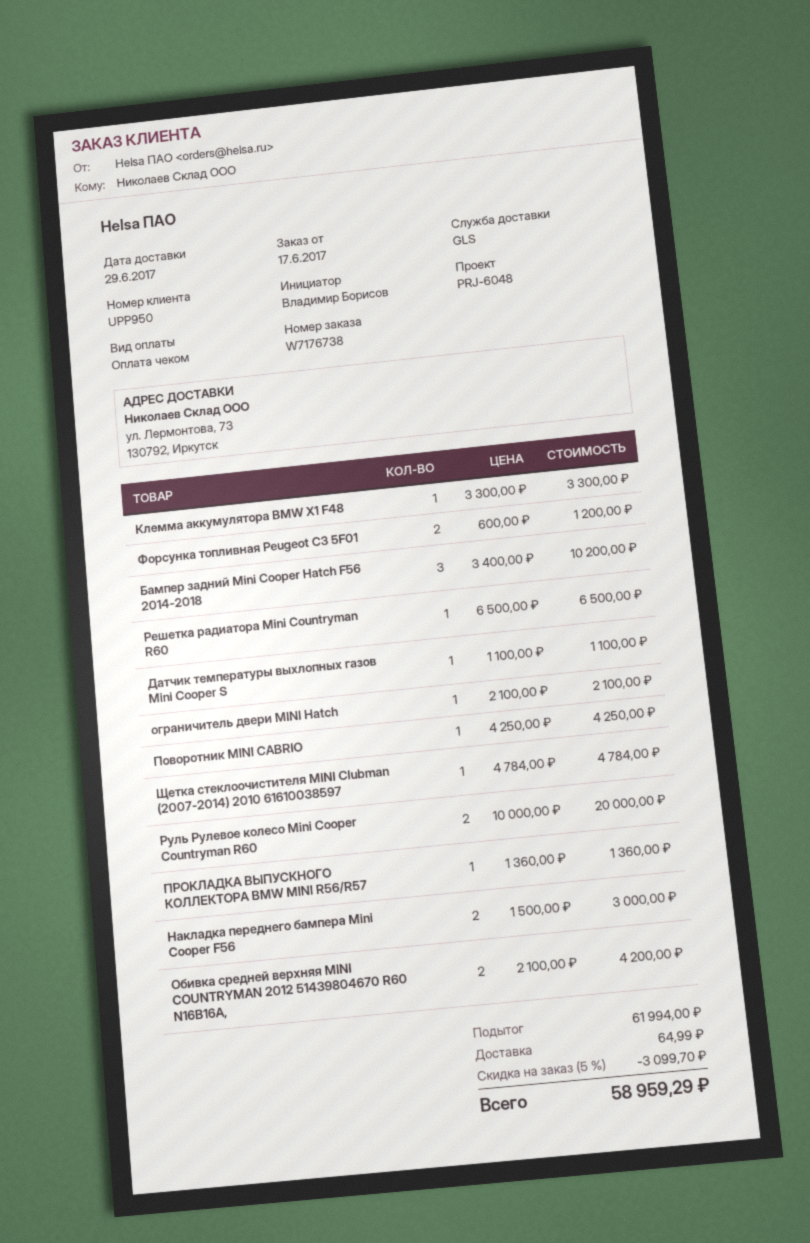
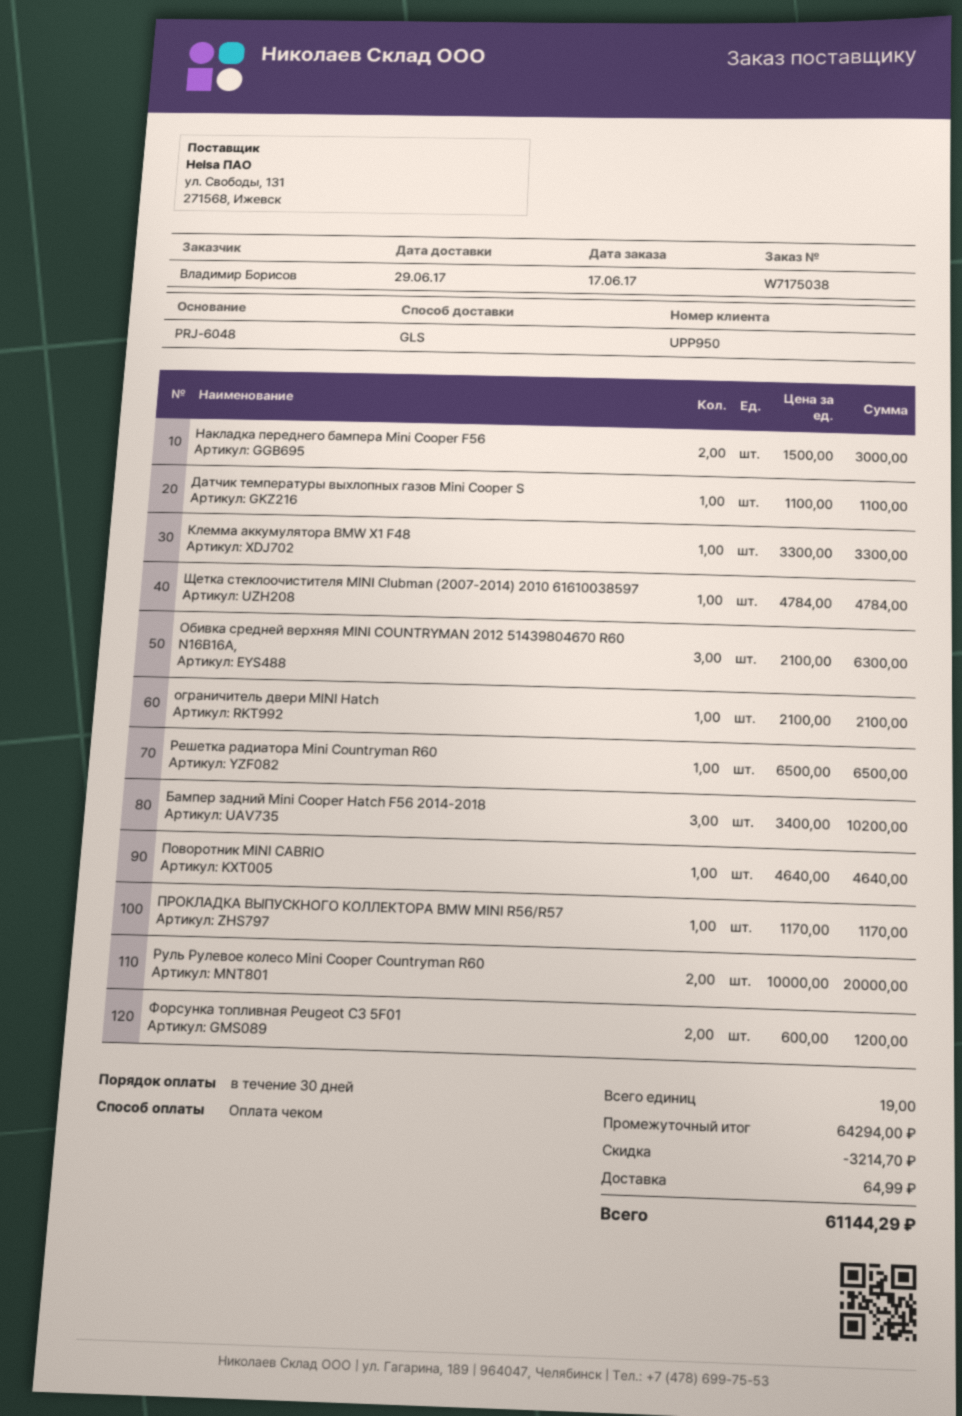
order number: W7176738 -> W7175038
Поворотник MINI CABRIO: 1 x 4250.00 = 4250.00 -> 1 x 4640.00 = 4640.00
ПРОКЛАДКА ВЫПУСКНОГО КОЛЛЕКТОРА BMW MINI R56/R57: 1 x 1360.00 = 1360.00 -> 1 x 1170.00 = 1170.00
Обивка средней верхняя MINI COUNTRYMAN 2012 51439804670 R60 N16B16A,: 2 x 2100.00 = 4200.00 -> 3 x 2100.00 = 6300.00
subtotal: 61994.00 -> 64294.00
discount: 3099.70 -> 3214.70
total: 58959.29 -> 61144.29

